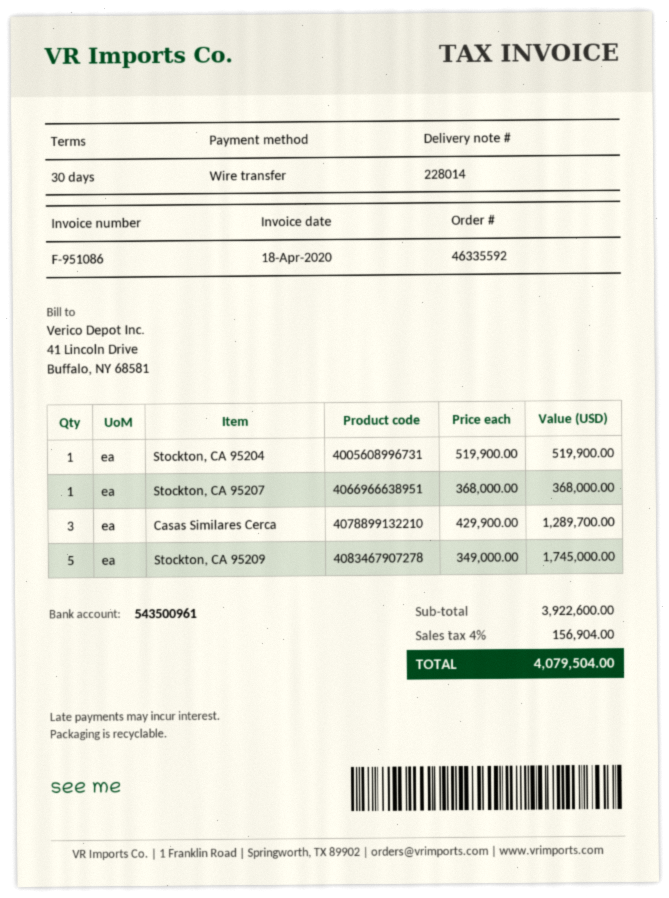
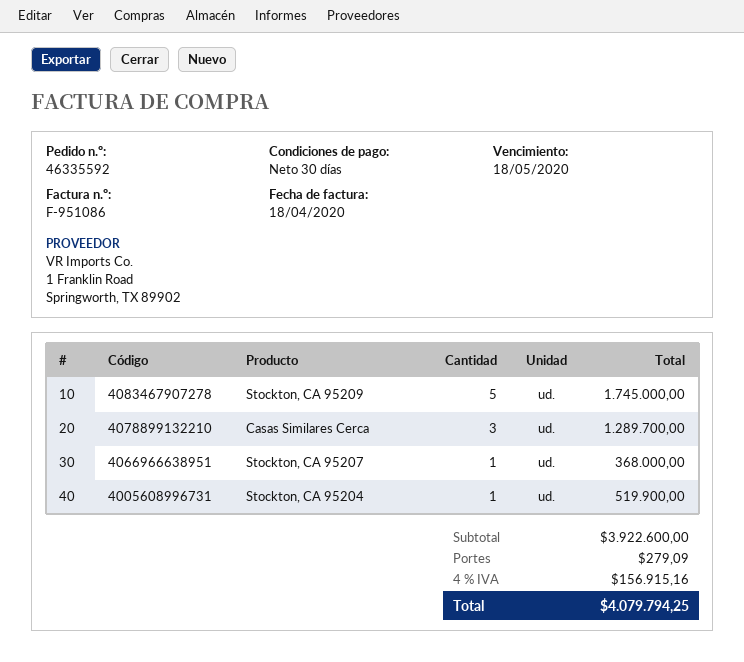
shipping: none -> 279.09
tax: 4% = 156904.00 -> 4% = 156915.16
total: 4079504.00 -> 4079794.25

